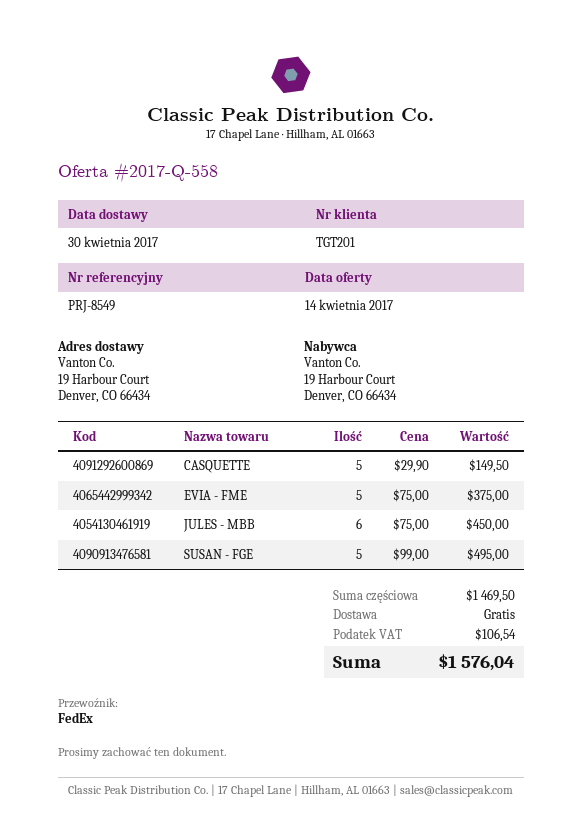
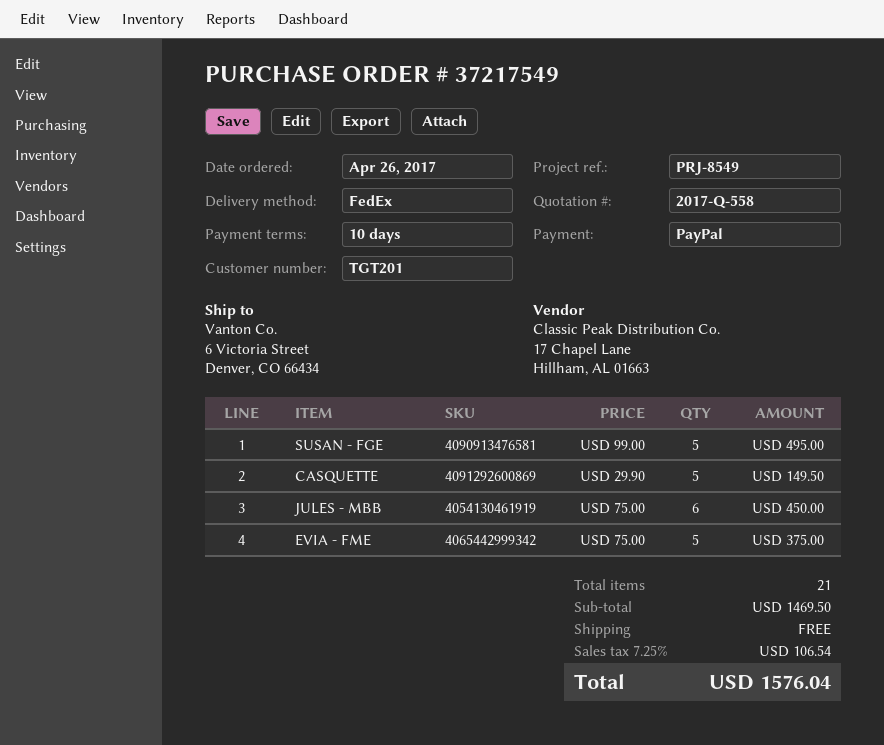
ship to: 19 Harbour Court, Denver, CO 66434 -> 6 Victoria Street, Denver, CO 66434

